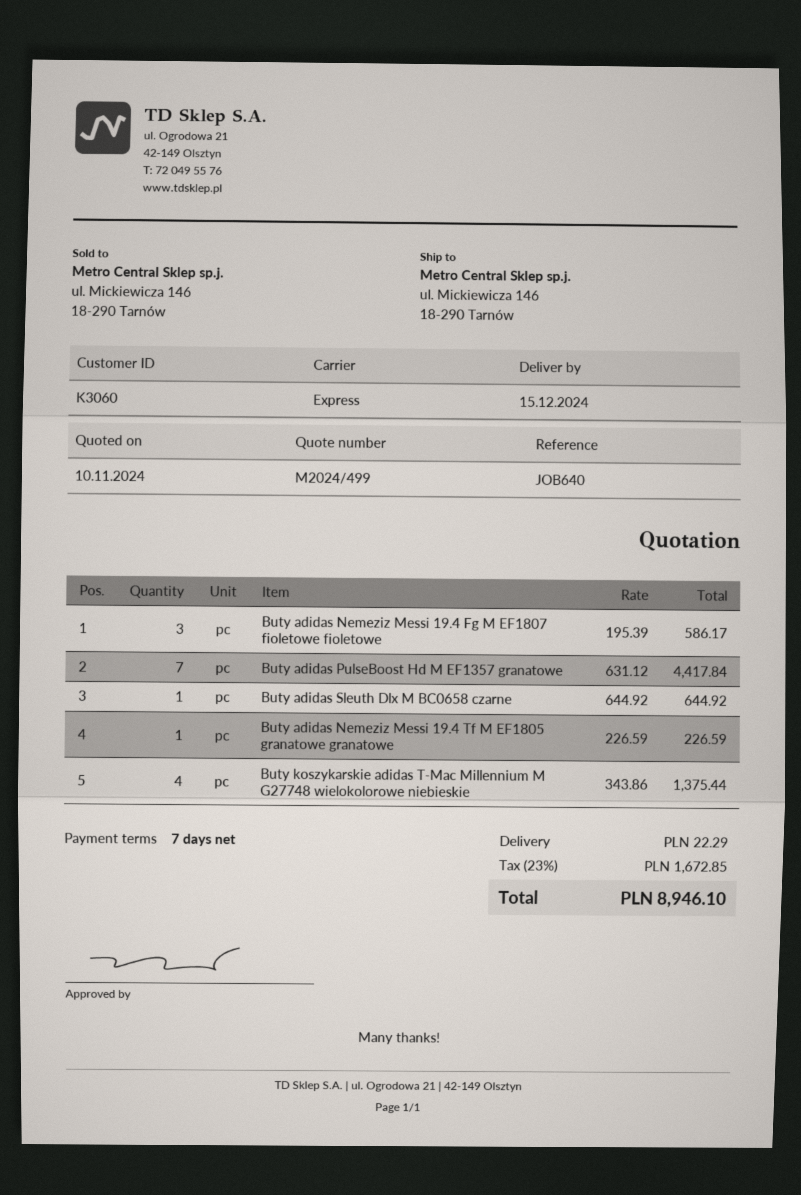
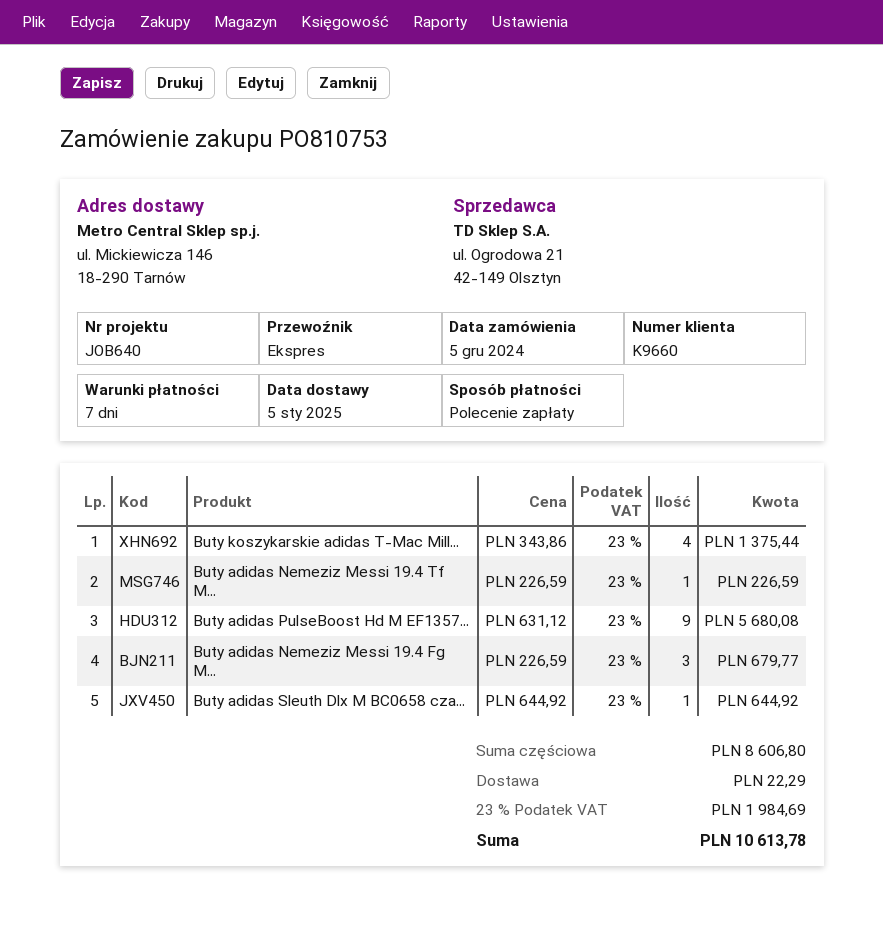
delivery date: 2024-12-15 -> 2025-01-05
customer number: K3060 -> K9660
Buty adidas Nemeziz Messi 19.4 Fg M EF1807 fioletowe fioletowe: 3 x 195.39 = 586.17 -> 3 x 226.59 = 679.77
Buty adidas PulseBoost Hd M EF1357 granatowe: 7 x 631.12 = 4417.84 -> 9 x 631.12 = 5680.08
tax: 23% = 1672.85 -> 23% = 1984.69
total: 8946.10 -> 10613.78

